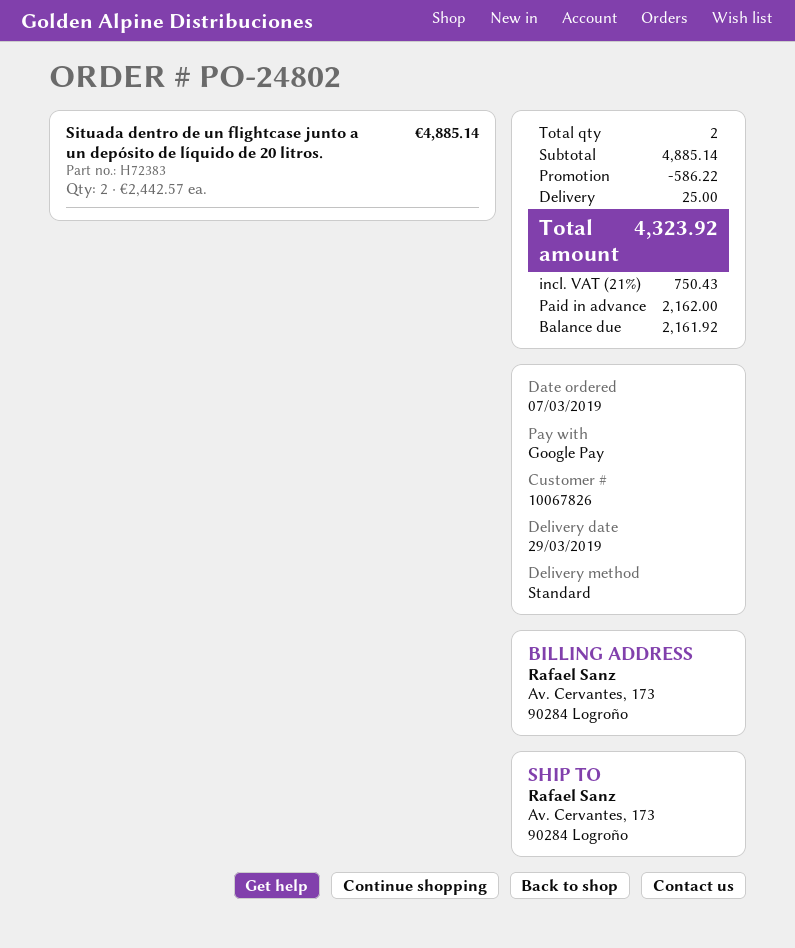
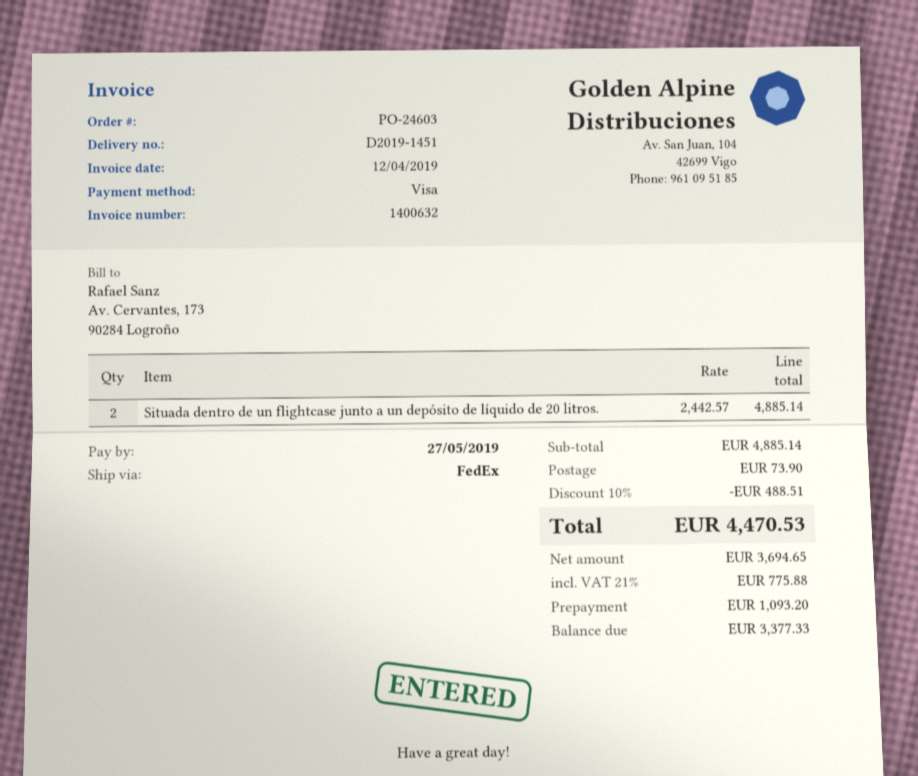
order number: PO-24802 -> PO-24603
payment method: Google Pay -> Visa
shipping method: standard -> FedEx
discount: 586.22 -> 488.51
shipping: 25.00 -> 73.90
tax: 21% = 750.43 -> 21% = 775.88
total: 4323.92 -> 4470.53
deposit: 2162.00 -> 1093.20
balance: 2161.92 -> 3377.33

